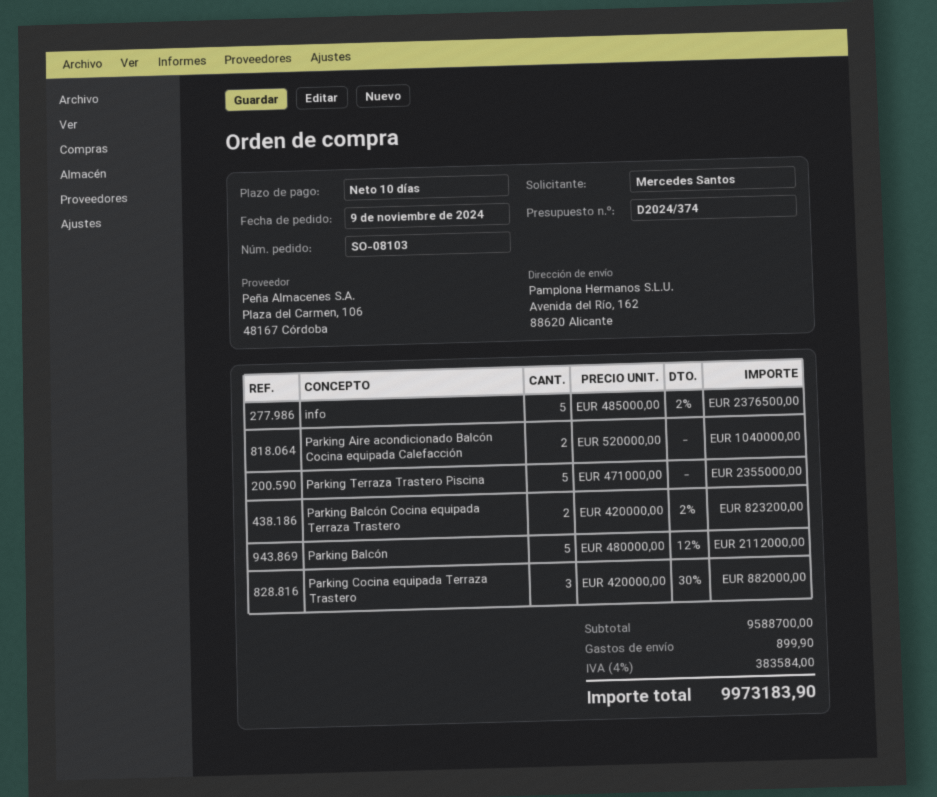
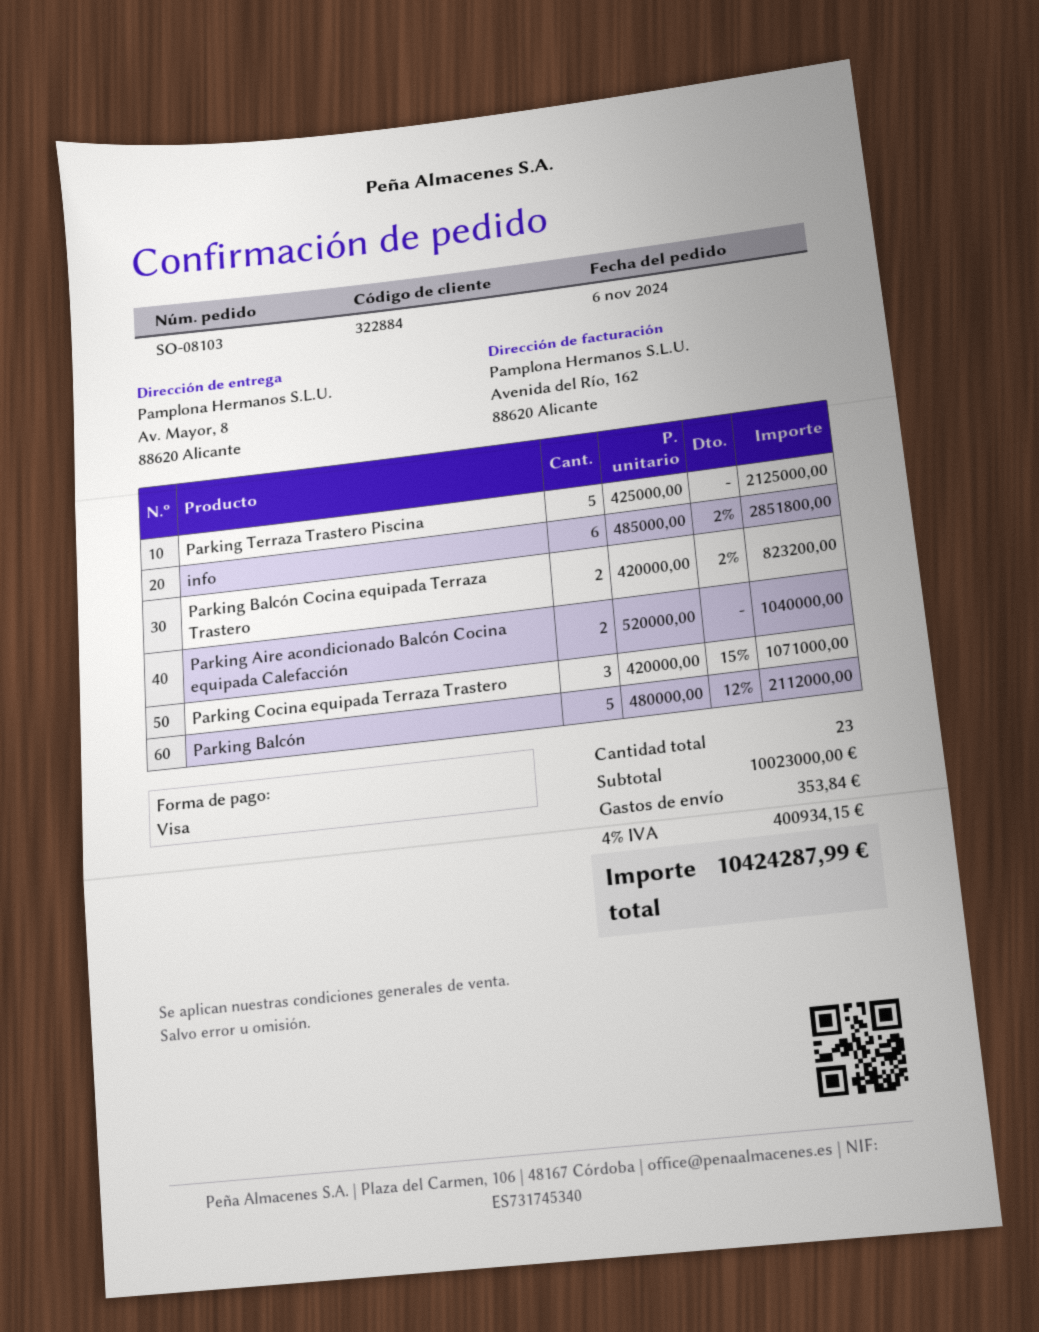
order date: 2024-11-09 -> 2024-11-06
ship to: Avenida del Río, 162, 88620 Alicante -> Av. Mayor, 8, 88620 Alicante
info: 5 x 485000.00 - 2% = 2376500.00 -> 6 x 485000.00 - 2% = 2851800.00
Parking Terraza Trastero Piscina: 5 x 471000.00 = 2355000.00 -> 5 x 425000.00 = 2125000.00
Parking Cocina equipada Terraza Trastero: 3 x 420000.00 - 30% = 882000.00 -> 3 x 420000.00 - 15% = 1071000.00
subtotal: 9588700.00 -> 10023000.00
shipping: 899.90 -> 353.84
tax: 4% = 383584.00 -> 4% = 400934.15
total: 9973183.90 -> 10424287.99

